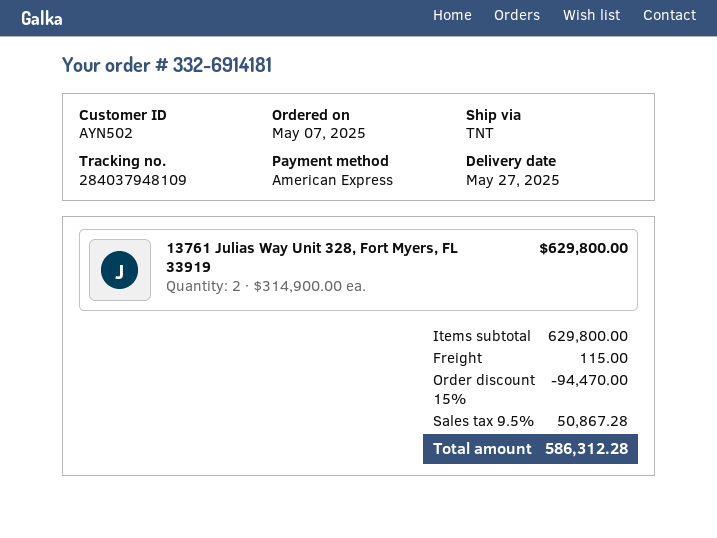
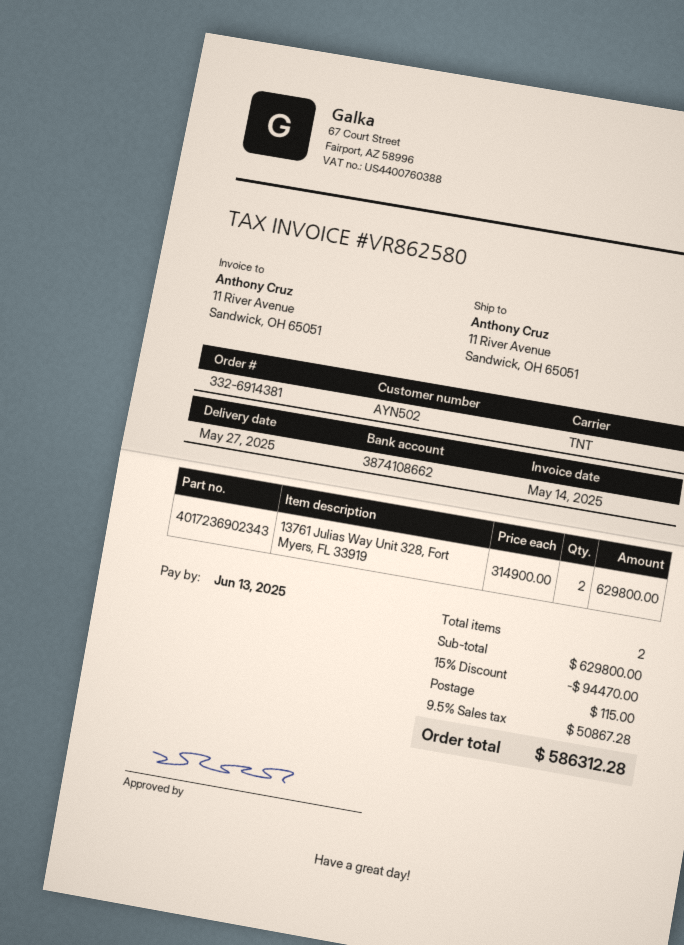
order number: 332-6914181 -> 332-6914381

